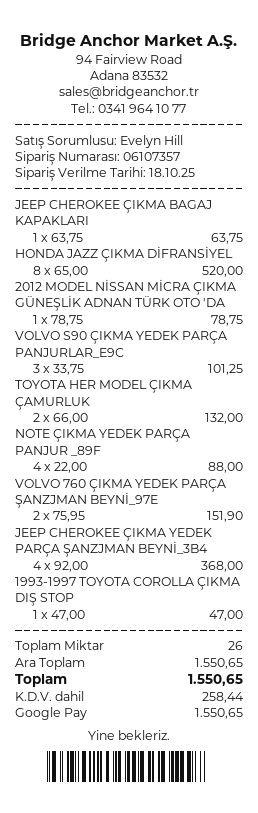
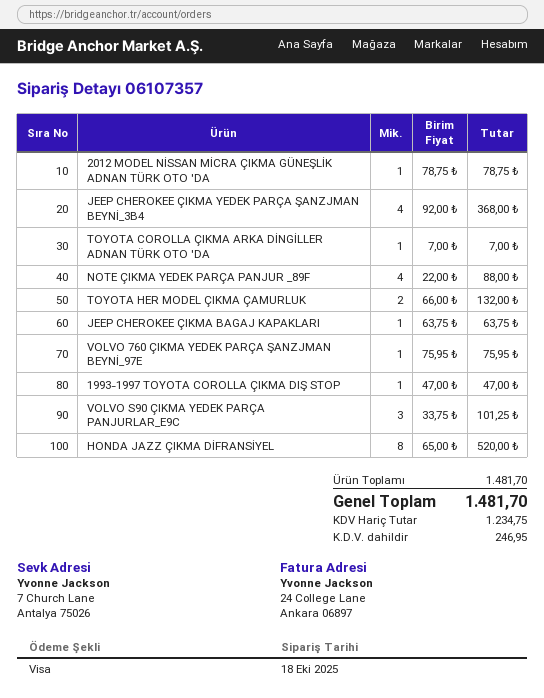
payment method: Google Pay -> Visa
VOLVO 760 ÇIKMA YEDEK PARÇA ŞANZJMAN BEYNİ_97E: 2 x 75.95 = 151.90 -> 1 x 75.95 = 75.95
TOYOTA COROLLA ÇIKMA ARKA DİNGİLLER ADNAN TÜRK OTO 'DA: none -> 1 x 7.00 = 7.00
subtotal: 1550.65 -> 1481.70
tax: 258.44 -> 246.95
total: 1550.65 -> 1481.70

